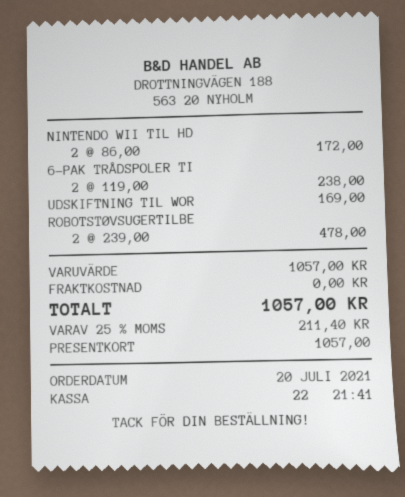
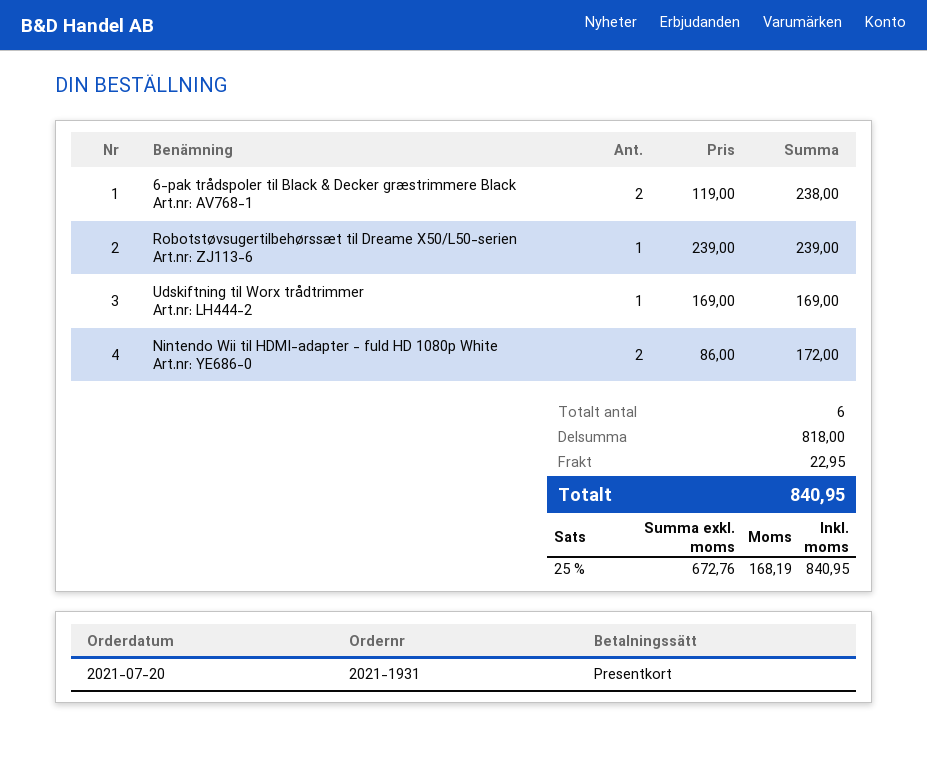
ROBOTSTØVSUGERTILBE: 2 x 239.00 = 478.00 -> 1 x 239.00 = 239.00
subtotal: 1057.00 -> 818.00
shipping: 0.00 -> 22.95
tax: 25% = 211.40 -> 25% = 168.19
total: 1057.00 -> 840.95

